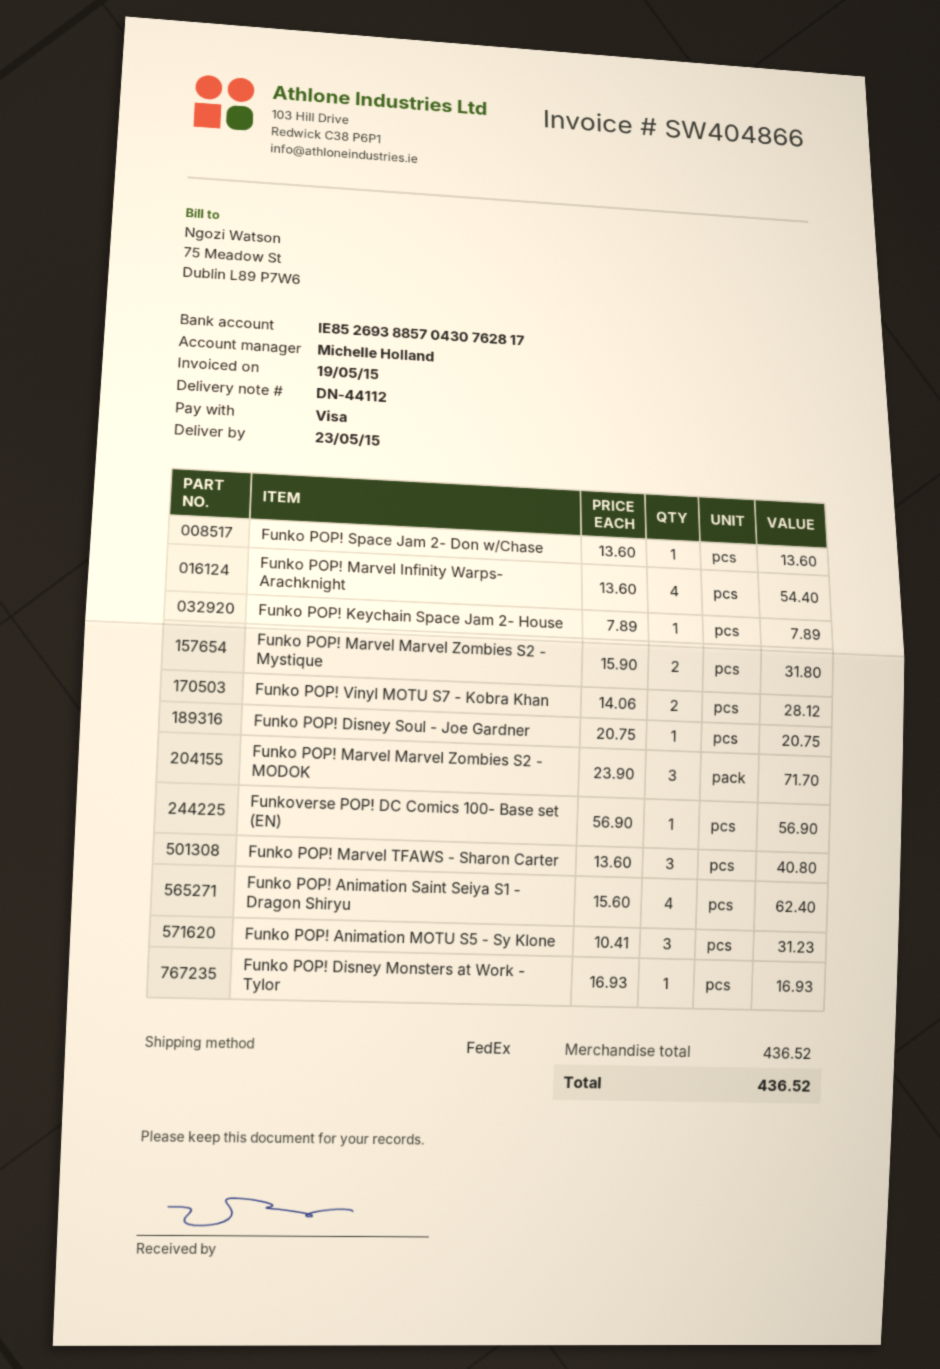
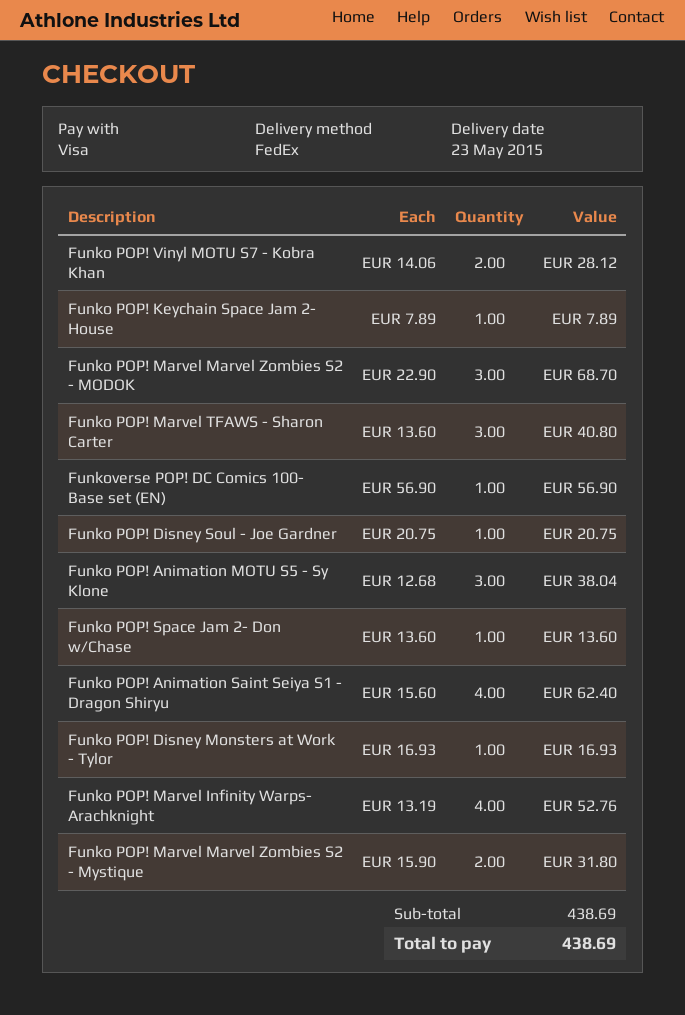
Funko POP! Marvel Infinity Warps- Arachknight: 4 x 13.60 = 54.40 -> 4 x 13.19 = 52.76
Funko POP! Marvel Marvel Zombies S2 - MODOK: 3 x 23.90 = 71.70 -> 3 x 22.90 = 68.70
Funko POP! Animation MOTU S5 - Sy Klone: 3 x 10.41 = 31.23 -> 3 x 12.68 = 38.04
subtotal: 436.52 -> 438.69
total: 436.52 -> 438.69

